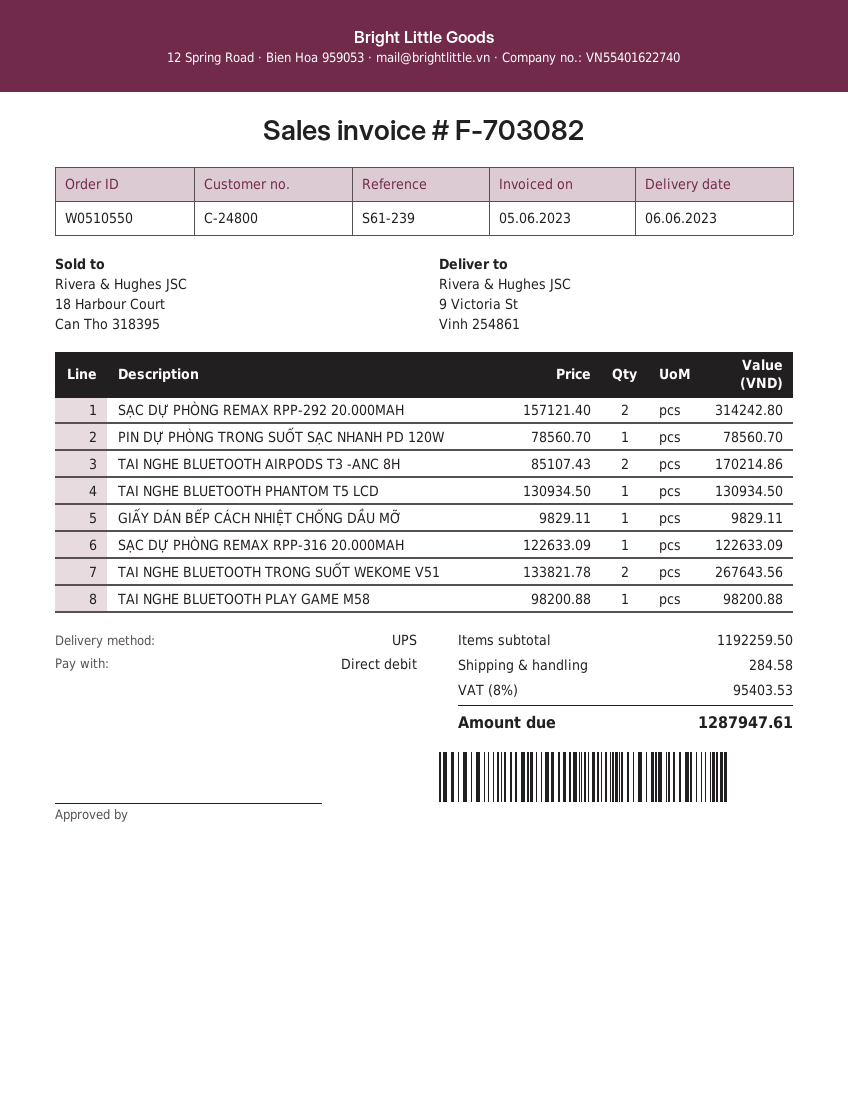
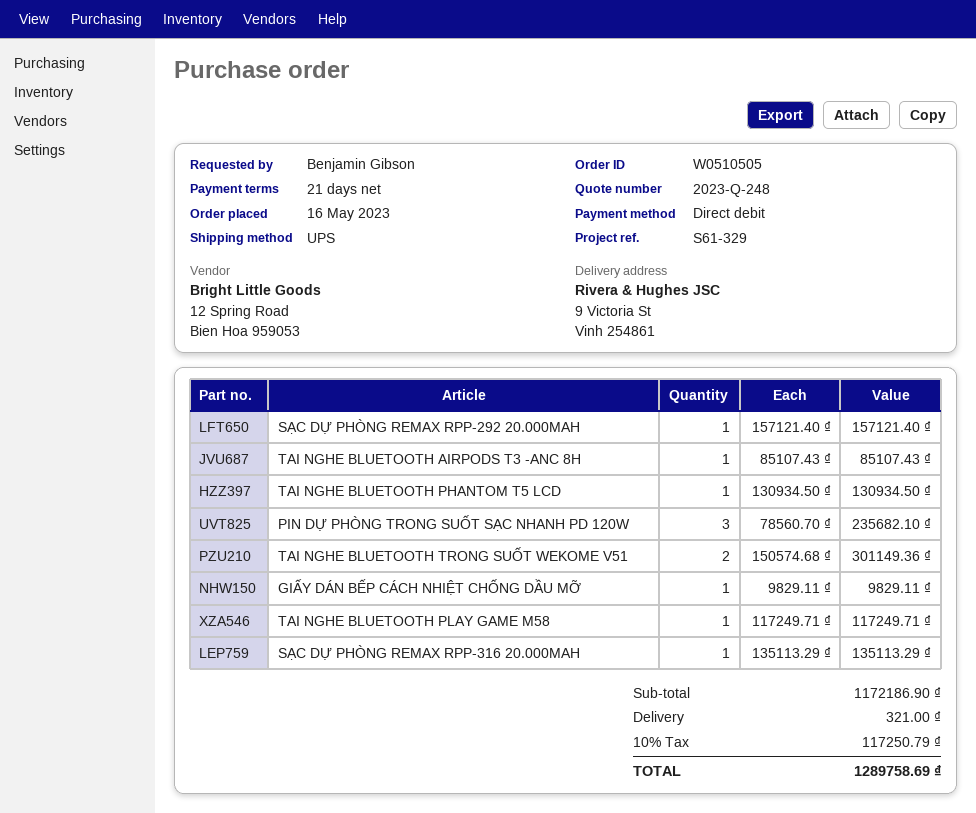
order number: W0510550 -> W0510505
reference: S61-239 -> S61-329
SẠC DỰ PHÒNG REMAX RPP-292 20.000MAH: 2 x 157121.40 = 314242.80 -> 1 x 157121.40 = 157121.40
PIN DỰ PHÒNG TRONG SUỐT SẠC NHANH PD 120W: 1 x 78560.70 = 78560.70 -> 3 x 78560.70 = 235682.10
TAI NGHE BLUETOOTH AIRPODS T3 -ANC 8H: 2 x 85107.43 = 170214.86 -> 1 x 85107.43 = 85107.43
SẠC DỰ PHÒNG REMAX RPP-316 20.000MAH: 1 x 122633.09 = 122633.09 -> 1 x 135113.29 = 135113.29
TAI NGHE BLUETOOTH TRONG SUỐT WEKOME V51: 2 x 133821.78 = 267643.56 -> 2 x 150574.68 = 301149.36
TAI NGHE BLUETOOTH PLAY GAME M58: 1 x 98200.88 = 98200.88 -> 1 x 117249.71 = 117249.71
subtotal: 1192259.50 -> 1172186.90
shipping: 284.58 -> 321.00
tax: 8% = 95403.53 -> 10% = 117250.79
total: 1287947.61 -> 1289758.69

